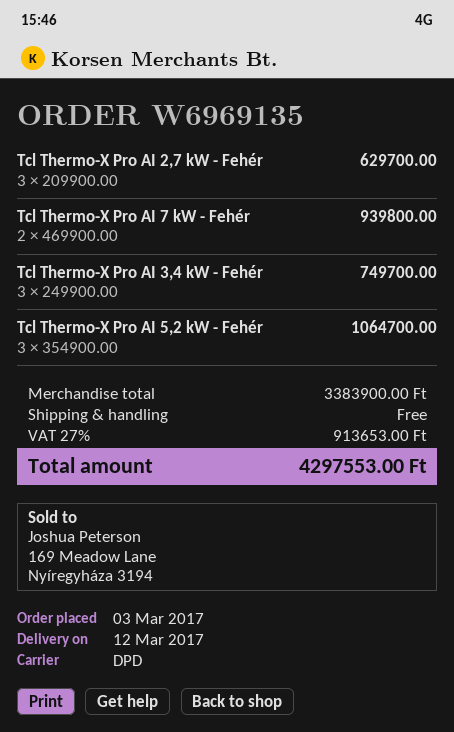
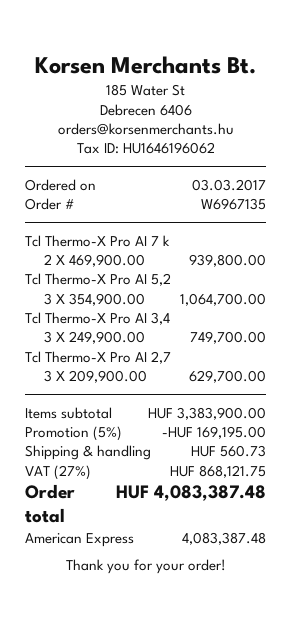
order number: W6969135 -> W6967135
discount: none -> 5% = 169195.00
shipping: 0.00 -> 560.73
tax: 27% = 913653.00 -> 27% = 868121.75
total: 4297553.00 -> 4083387.48

